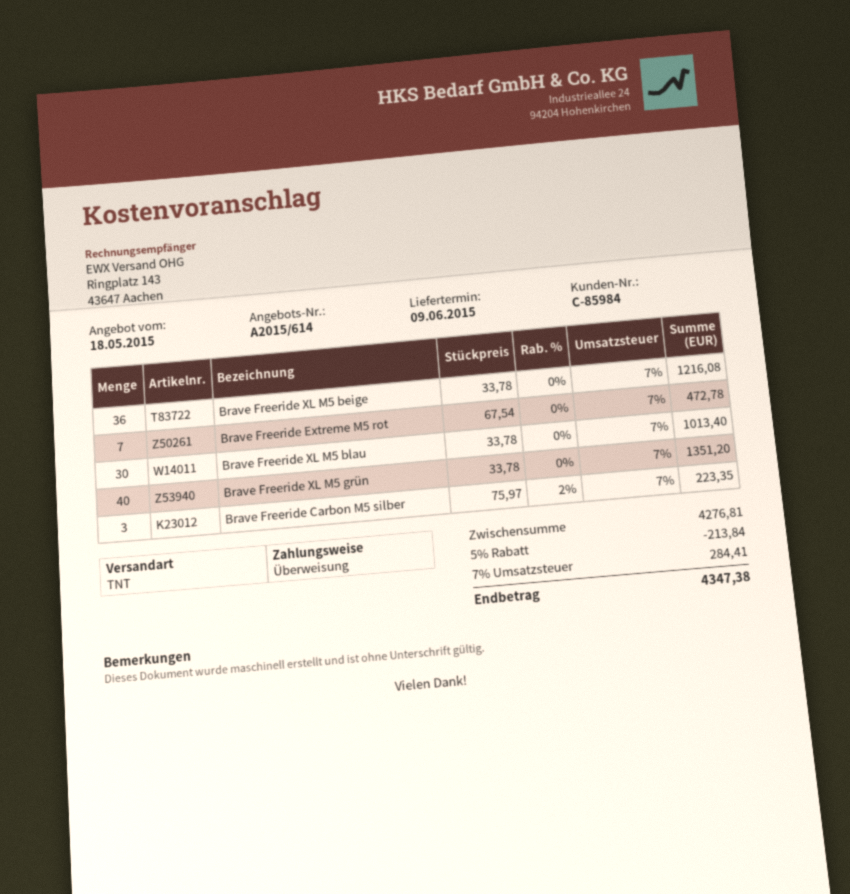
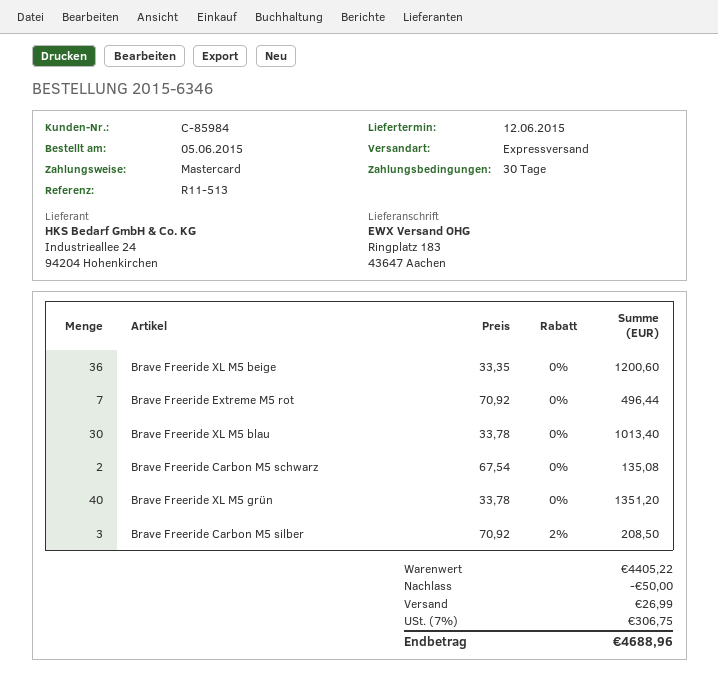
delivery date: 2015-06-09 -> 2015-06-12
payment method: bank transfer -> Mastercard
shipping method: TNT -> express
Brave Freeride XL M5 beige: 36 x 33.78 = 1216.08 -> 36 x 33.35 = 1200.60
Brave Freeride Extreme M5 rot: 7 x 67.54 = 472.78 -> 7 x 70.92 = 496.44
Brave Freeride Carbon M5 silber: 3 x 75.97 - 2% = 223.35 -> 3 x 70.92 - 2% = 208.50
Brave Freeride Carbon M5 schwarz: none -> 2 x 67.54 = 135.08
subtotal: 4276.81 -> 4405.22
discount: 213.84 -> 50.00
shipping: none -> 26.99
tax: 7% = 284.41 -> 7% = 306.75
total: 4347.38 -> 4688.96

